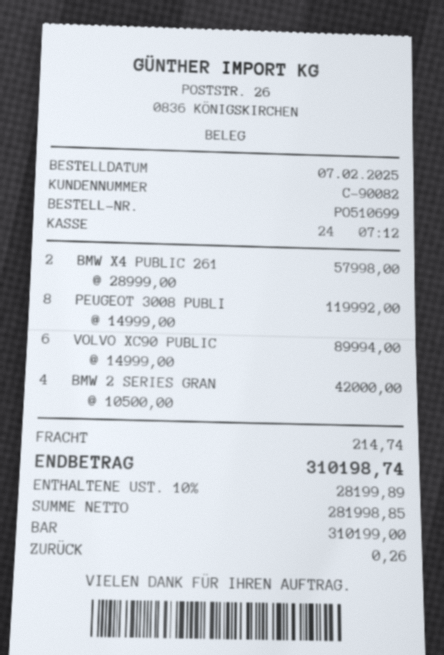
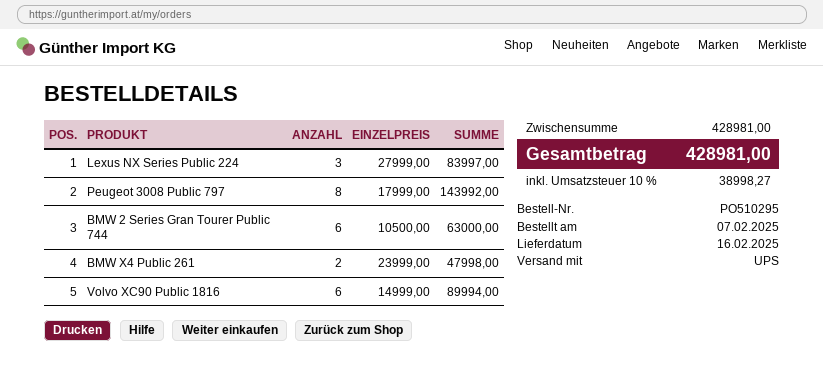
order number: PO510699 -> PO510295
BMW X4 PUBLIC 261: 2 x 28999.00 = 57998.00 -> 2 x 23999.00 = 47998.00
PEUGEOT 3008 PUBLI: 8 x 14999.00 = 119992.00 -> 8 x 17999.00 = 143992.00
BMW 2 SERIES GRAN: 4 x 10500.00 = 42000.00 -> 6 x 10500.00 = 63000.00
Lexus NX Series Public 224: none -> 3 x 27999.00 = 83997.00
shipping: 214.74 -> none
tax: 10% = 28199.89 -> 10% = 38998.27
total: 310198.74 -> 428981.00

